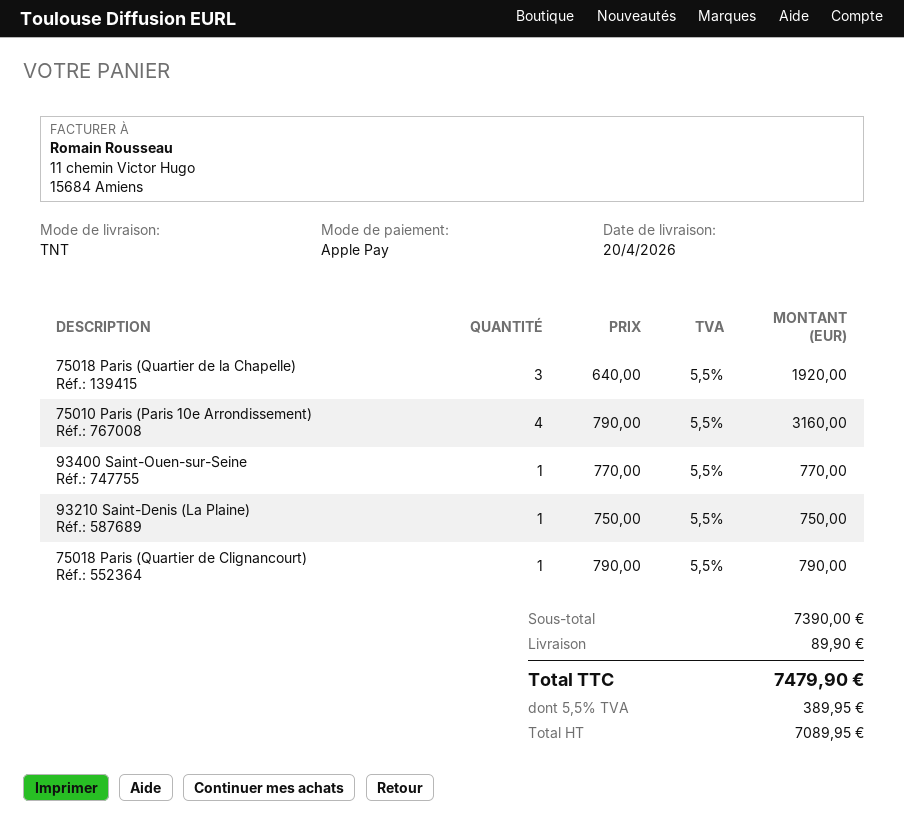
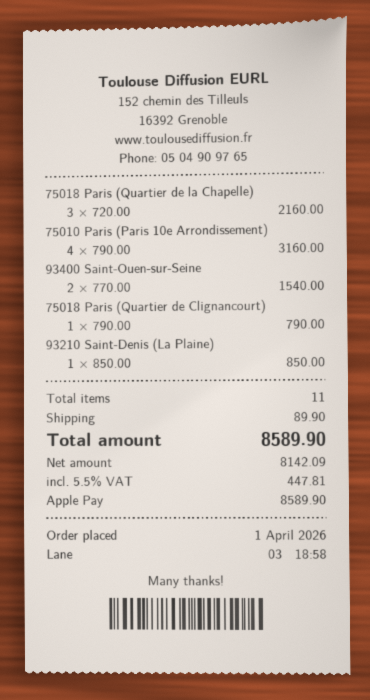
75018 Paris (Quartier de la Chapelle): 3 x 640.00 = 1920.00 -> 3 x 720.00 = 2160.00
93400 Saint-Ouen-sur-Seine: 1 x 770.00 = 770.00 -> 2 x 770.00 = 1540.00
93210 Saint-Denis (La Plaine): 1 x 750.00 = 750.00 -> 1 x 850.00 = 850.00
net: 7089.95 -> 8142.09
tax: 5.5% = 389.95 -> 5.5% = 447.81
total: 7479.90 -> 8589.90

